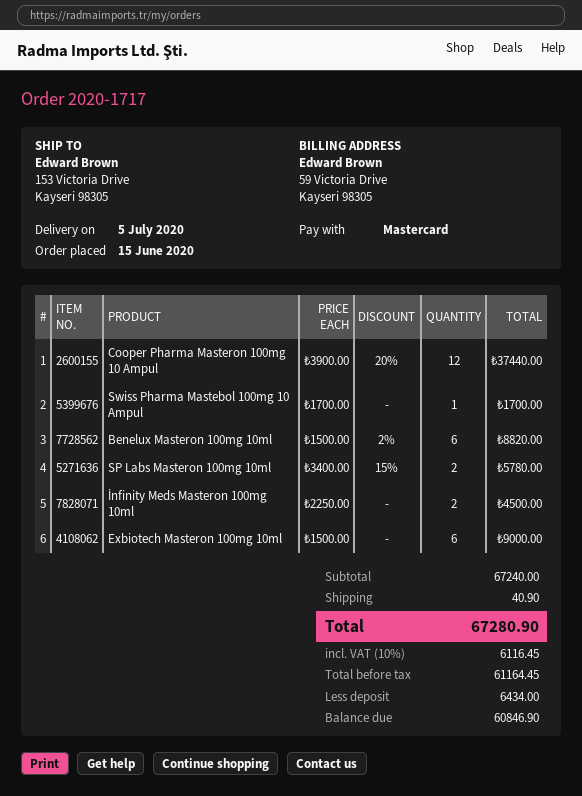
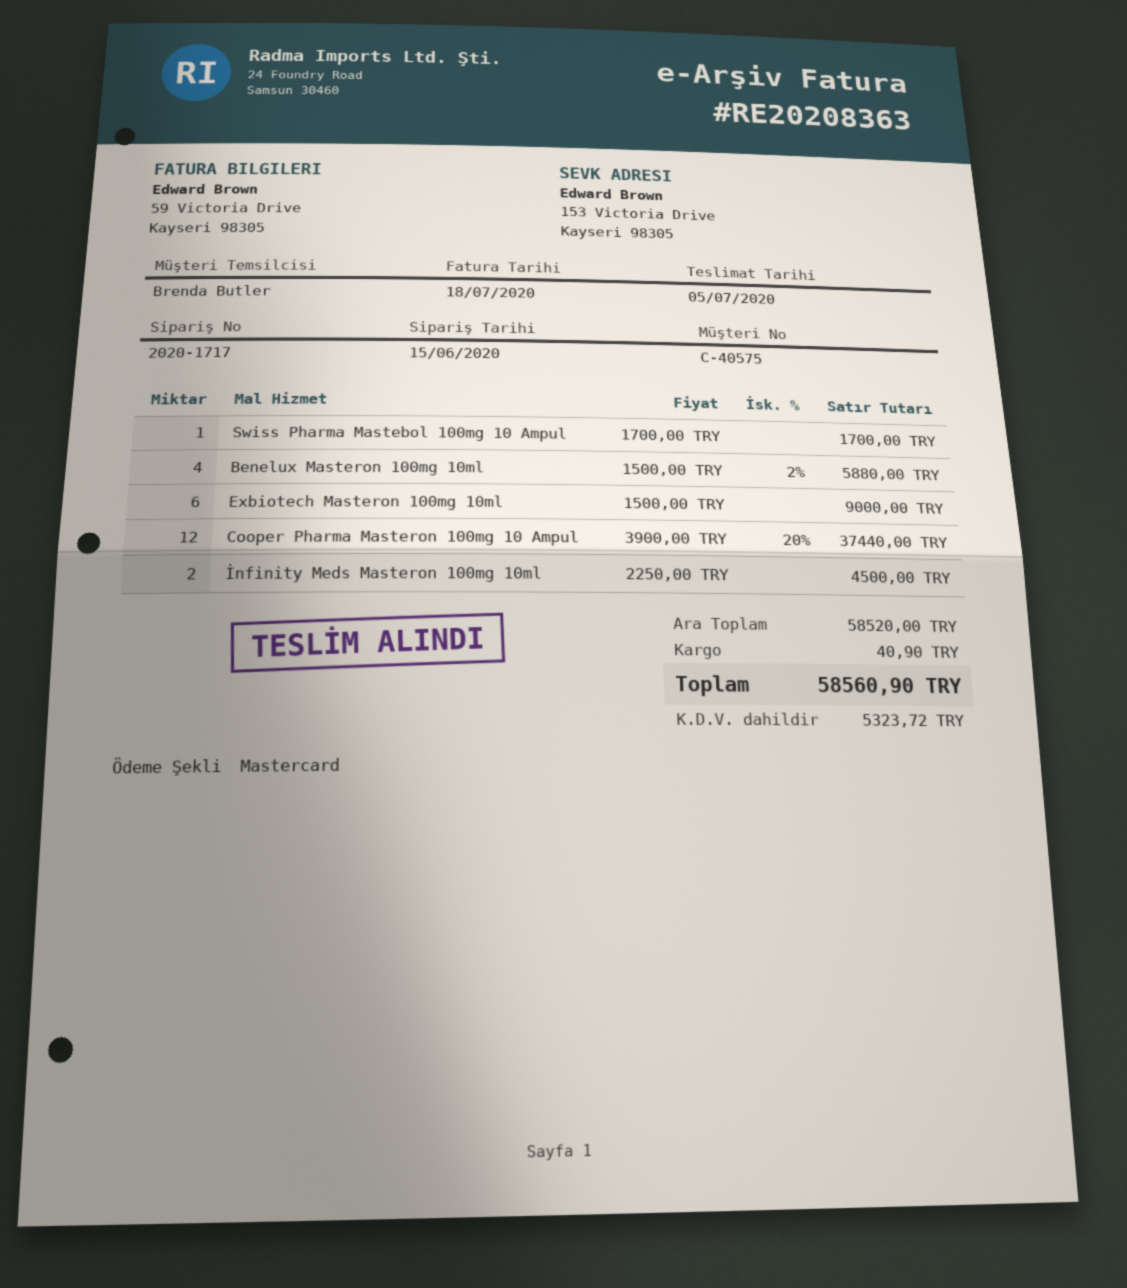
Benelux Masteron 100mg 10ml: 6 x 1500.00 - 2% = 8820.00 -> 4 x 1500.00 - 2% = 5880.00
SP Labs Masteron 100mg 10ml: 2 x 3400.00 - 15% = 5780.00 -> none
subtotal: 67240.00 -> 58520.00
tax: 6116.45 -> 5323.72
total: 67280.90 -> 58560.90

